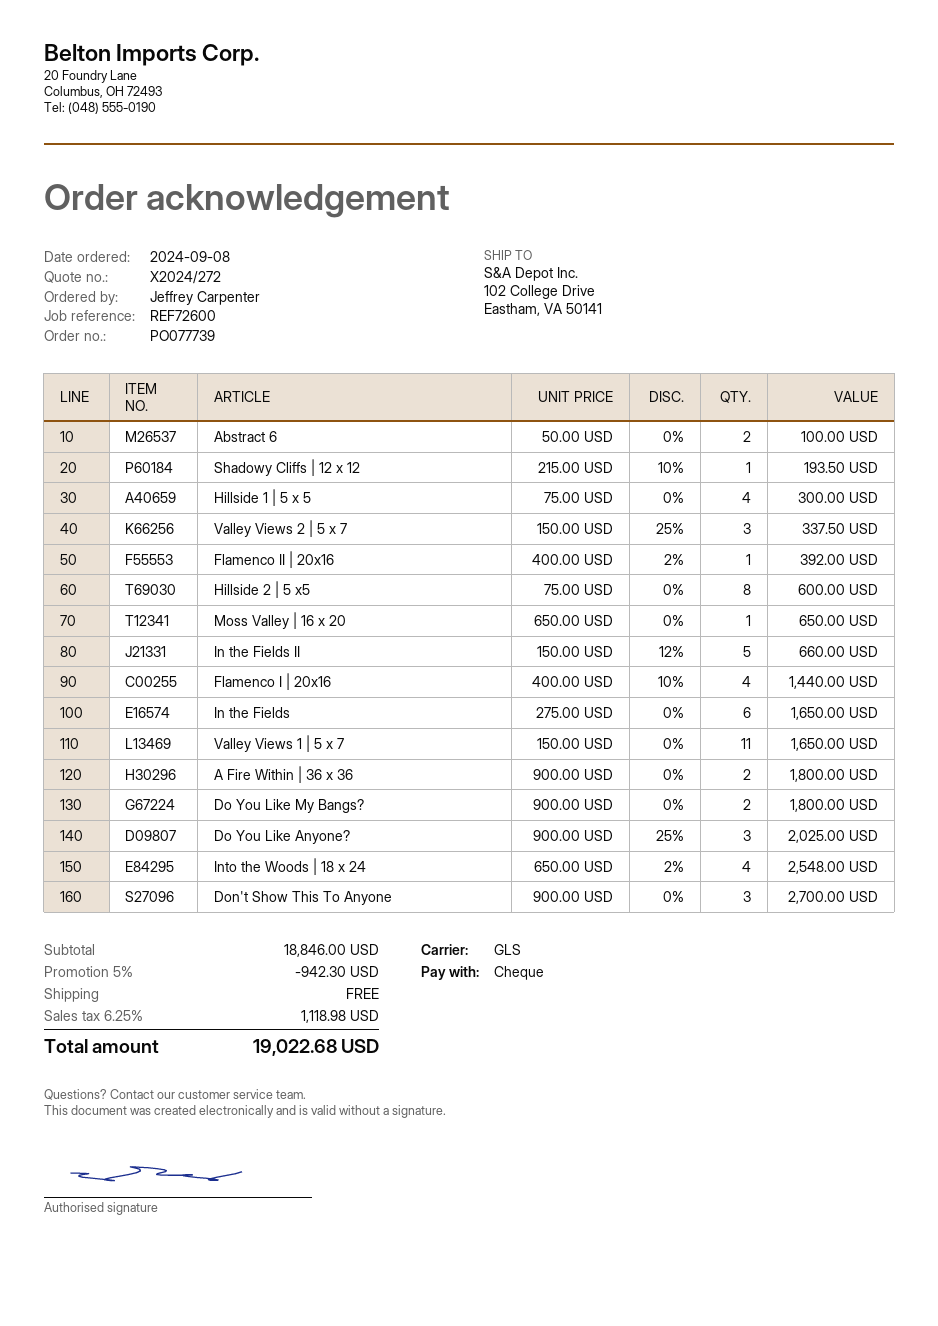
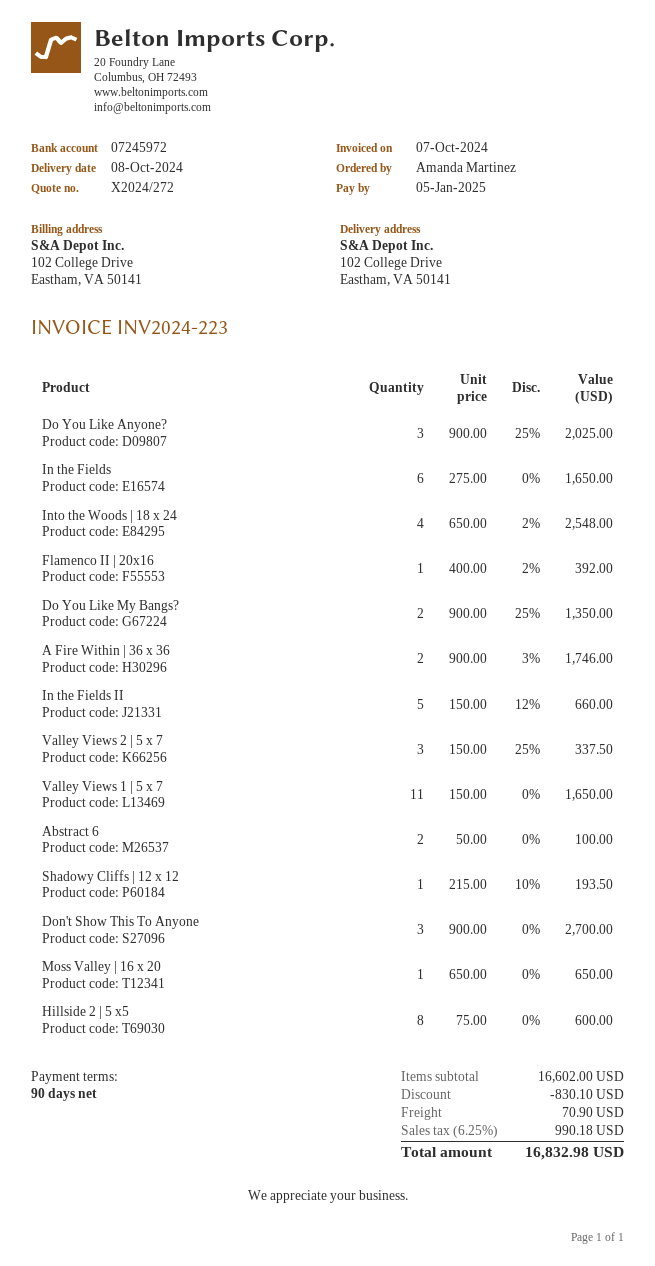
ordered by: Jeffrey Carpenter -> Amanda Martinez
Hillside 1 | 5 x 5: 4 x 75.00 = 300.00 -> none
Flamenco I | 20x16: 4 x 400.00 - 10% = 1440.00 -> none
A Fire Within | 36 x 36: 2 x 900.00 = 1800.00 -> 2 x 900.00 - 3% = 1746.00
Do You Like My Bangs?: 2 x 900.00 = 1800.00 -> 2 x 900.00 - 25% = 1350.00
subtotal: 18846.00 -> 16602.00
discount: 942.30 -> 830.10
shipping: 0.00 -> 70.90
tax: 6.25% = 1118.98 -> 6.25% = 990.18
total: 19022.68 -> 16832.98

